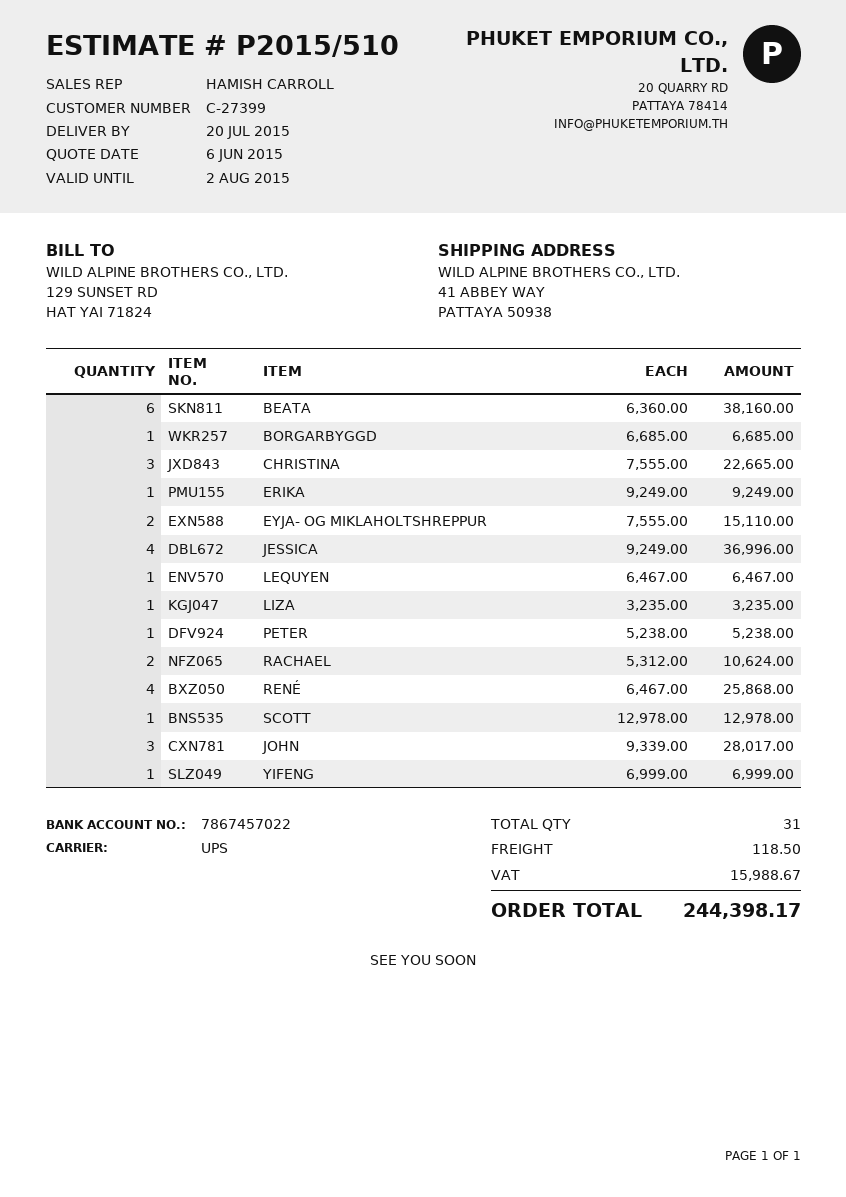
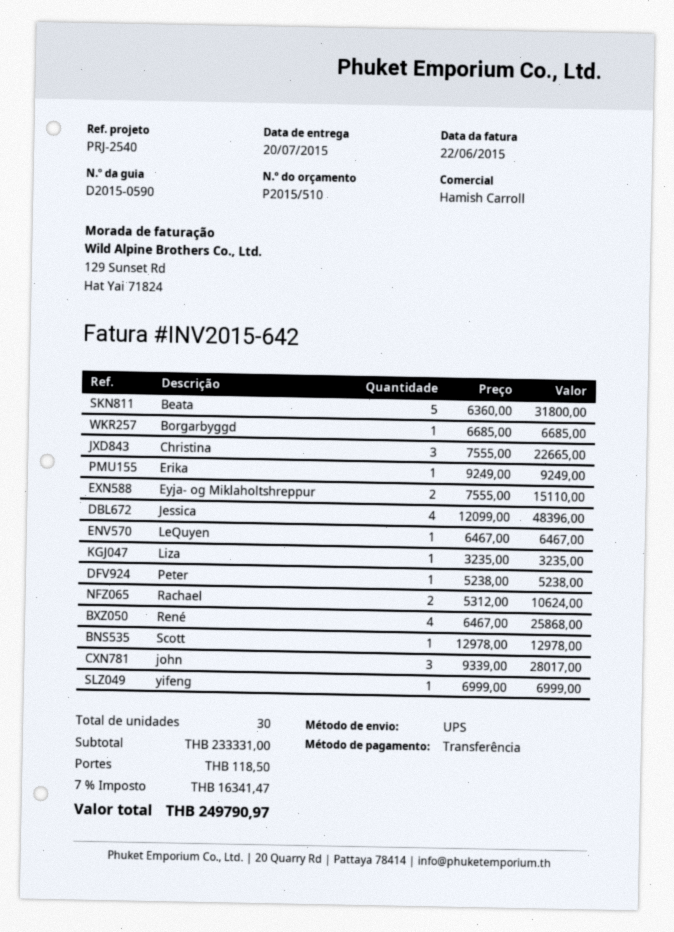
BEATA: 6 x 6360.00 = 38160.00 -> 5 x 6360.00 = 31800.00
JESSICA: 4 x 9249.00 = 36996.00 -> 4 x 12099.00 = 48396.00
total quantity: 31 -> 30
tax: 15988.67 -> 16341.47
total: 244398.17 -> 249790.97

